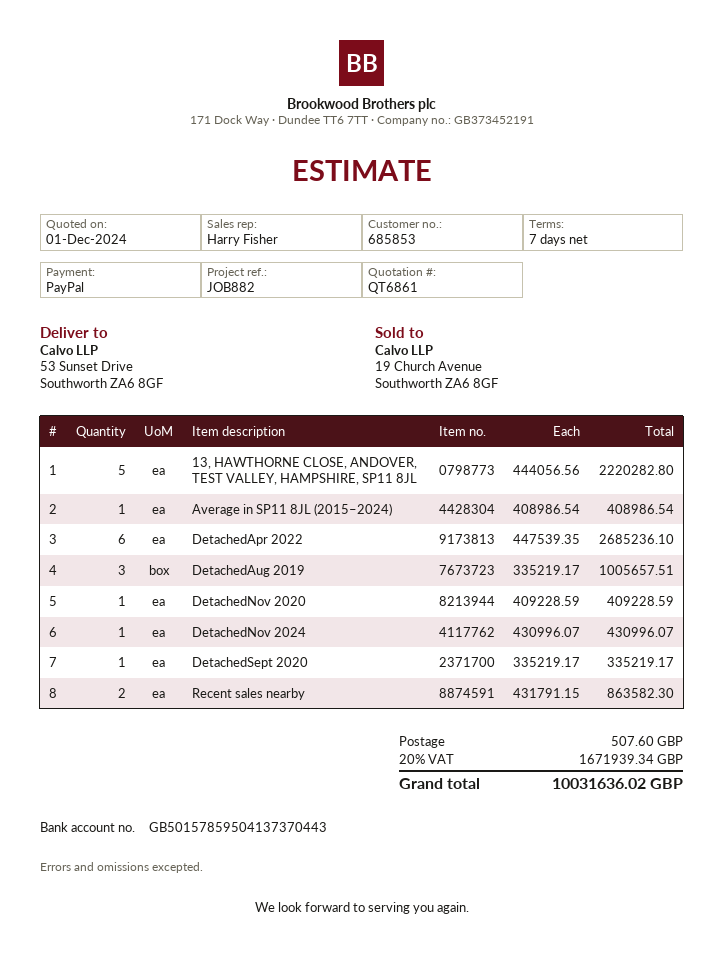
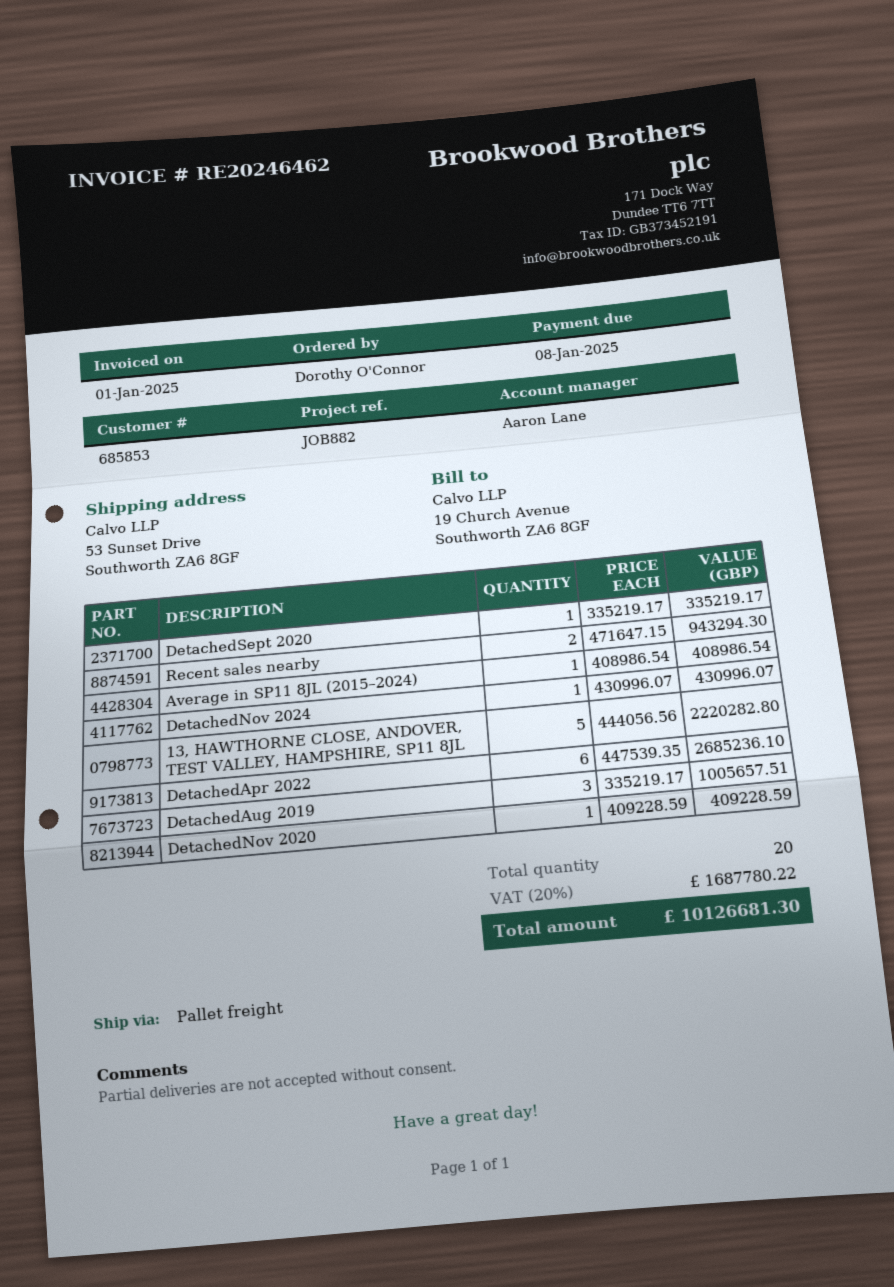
sales rep: Harry Fisher -> Aaron Lane
Recent sales nearby: 2 x 431791.15 = 863582.30 -> 2 x 471647.15 = 943294.30
shipping: 507.60 -> none
tax: 20% = 1671939.34 -> 20% = 1687780.22
total: 10031636.02 -> 10126681.30

